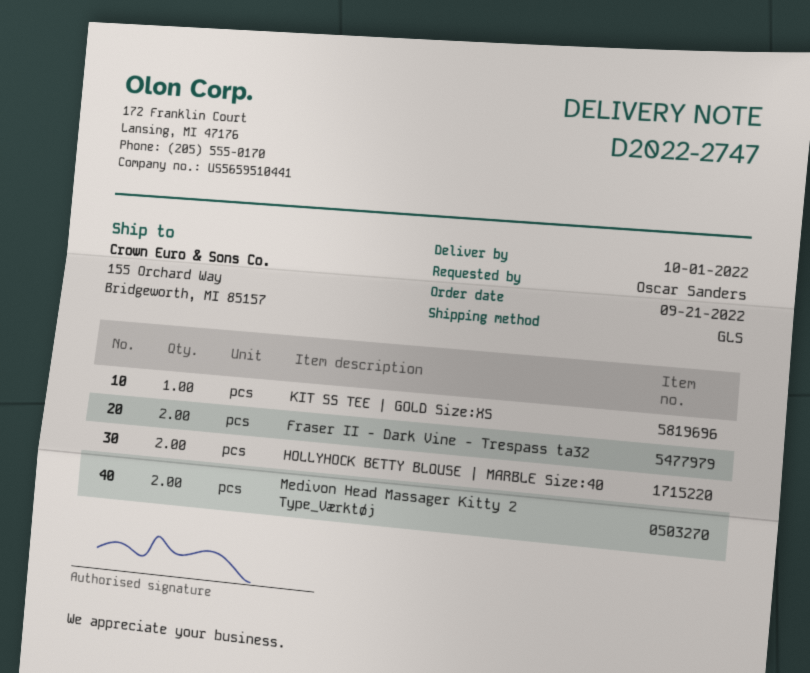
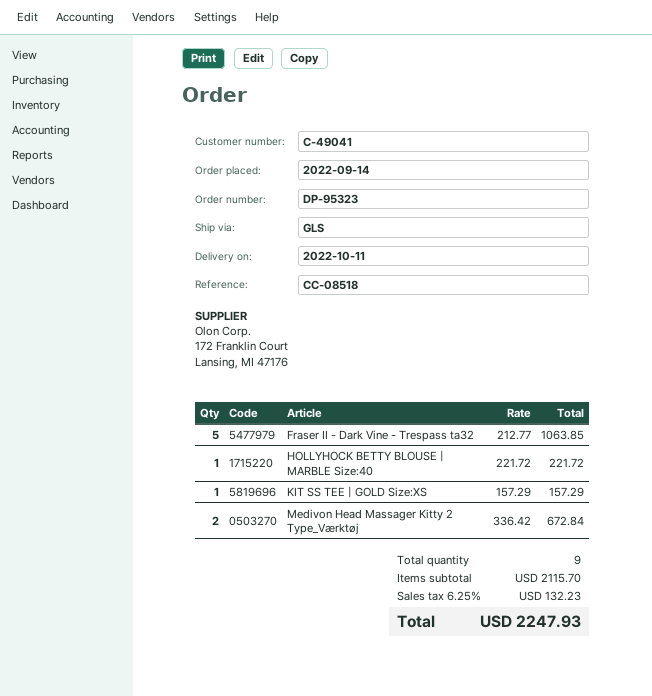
order date: 2022-09-21 -> 2022-09-14
delivery date: 2022-10-01 -> 2022-10-11
Fraser II - Dark Vine - Trespass ta32: 2 -> 5
HOLLYHOCK BETTY BLOUSE | MARBLE Size:40: 2 -> 1

